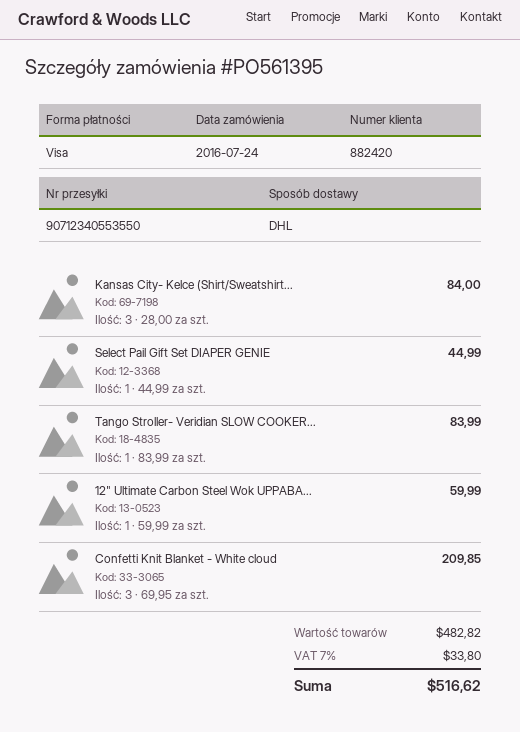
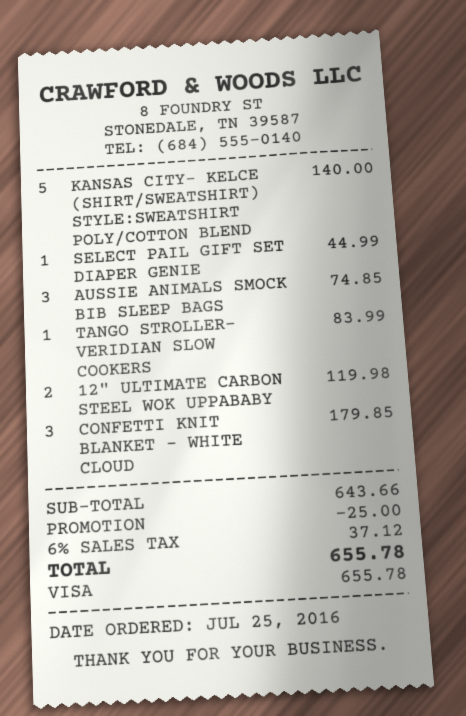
order date: 2016-07-24 -> 2016-07-25
Kansas City- Kelce (Shirt/Sweatshirt...: 3 for 84.00 -> 5 for 140.00
12" Ultimate Carbon Steel Wok UPPABA...: 1 for 59.99 -> 2 for 119.98
Confetti Knit Blanket - White cloud: 3 for 209.85 -> 3 for 179.85
AUSSIE ANIMALS SMOCK BIB SLEEP BAGS: none -> 3 for 74.85
subtotal: 482.82 -> 643.66
discount: none -> 25.00
tax: 7% = 33.80 -> 6% = 37.12
total: 516.62 -> 655.78

